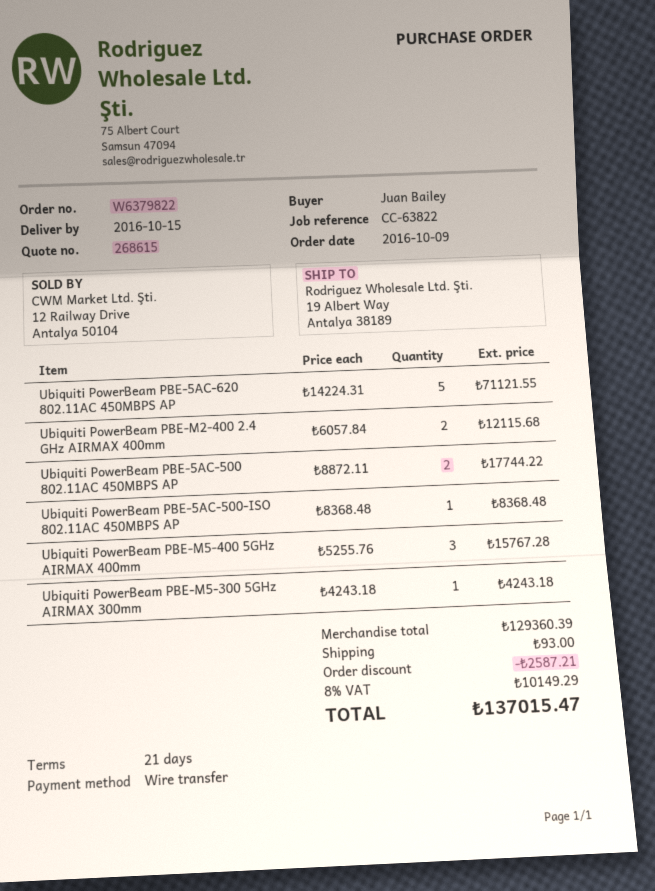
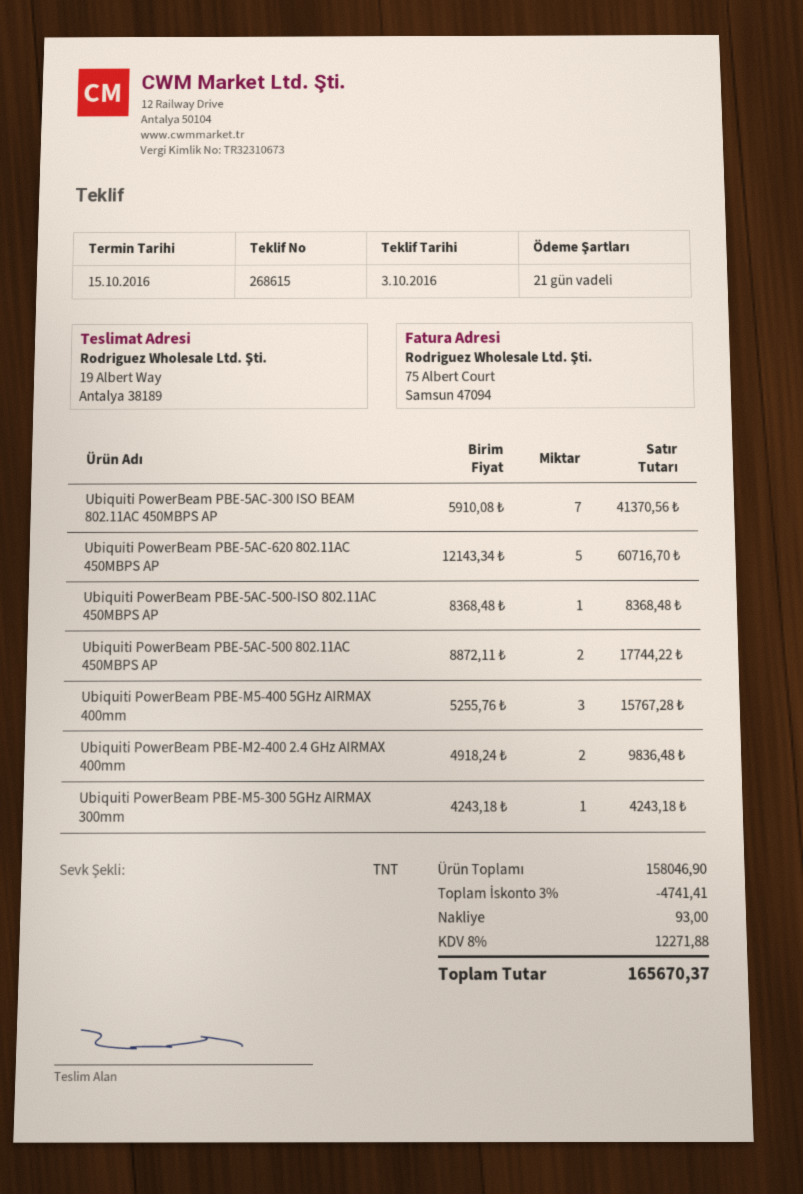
Ubiquiti PowerBeam PBE-5AC-620 802.11AC 450MBPS AP: 5 x 14224.31 = 71121.55 -> 5 x 12143.34 = 60716.70
Ubiquiti PowerBeam PBE-M2-400 2.4 GHz AIRMAX 400mm: 2 x 6057.84 = 12115.68 -> 2 x 4918.24 = 9836.48
Ubiquiti PowerBeam PBE-5AC-300 ISO BEAM 802.11AC 450MBPS AP: none -> 7 x 5910.08 = 41370.56
subtotal: 129360.39 -> 158046.90
discount: 2587.21 -> 4741.41
tax: 8% = 10149.29 -> 8% = 12271.88
total: 137015.47 -> 165670.37

